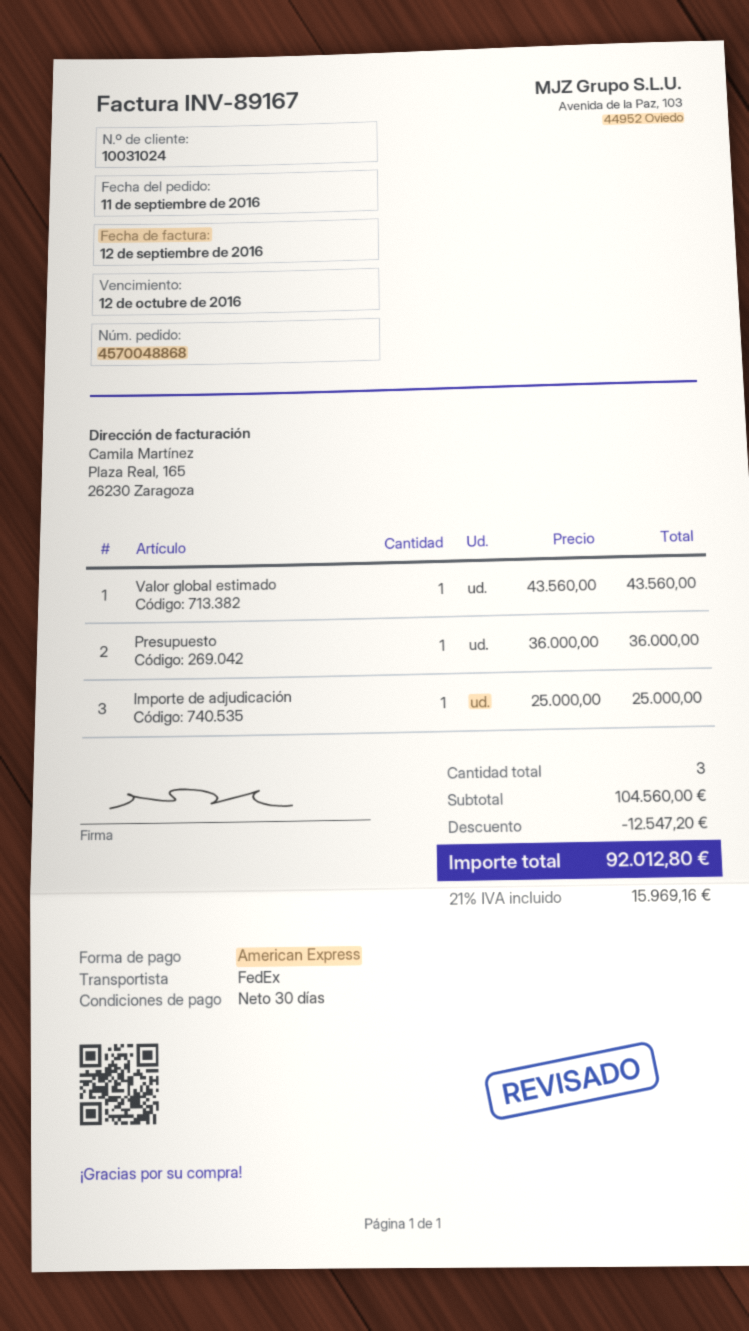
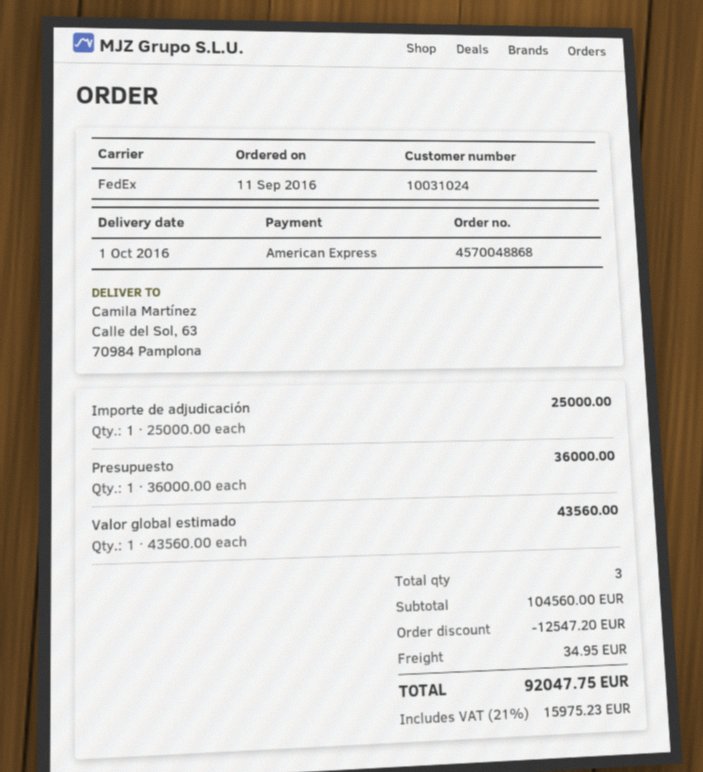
shipping: none -> 34.95
tax: 21% = 15969.16 -> 21% = 15975.23
total: 92012.80 -> 92047.75

